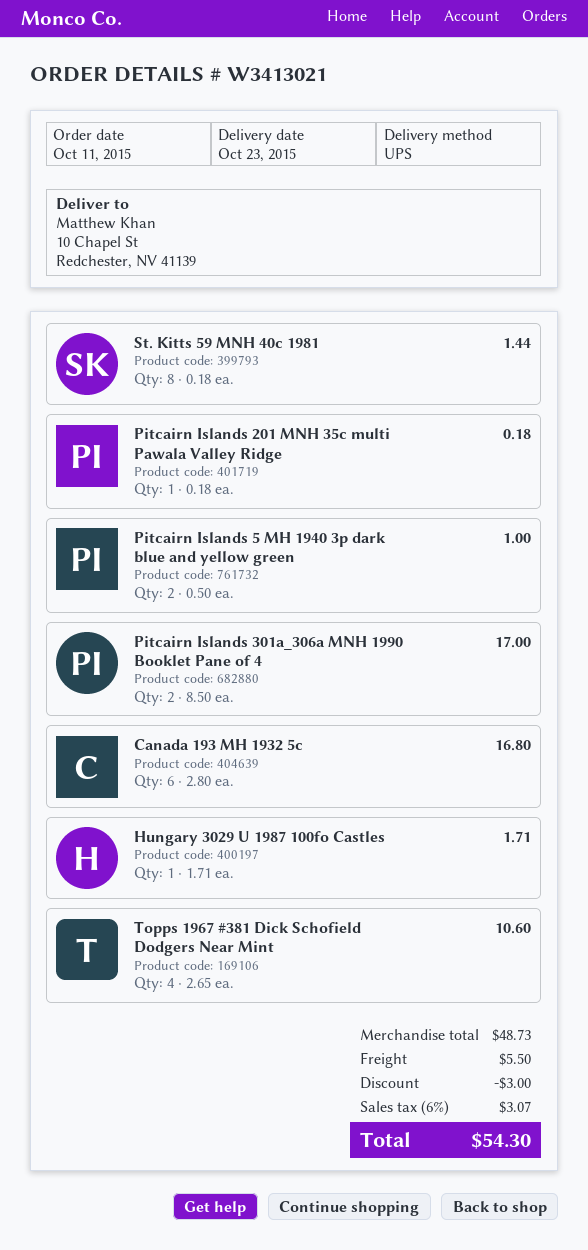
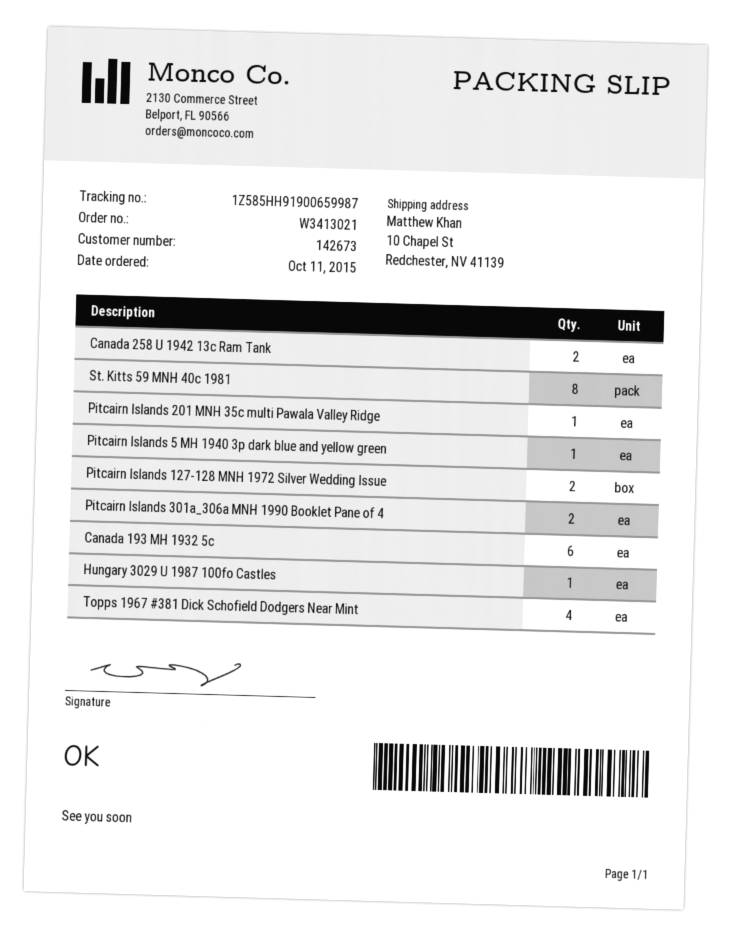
Pitcairn Islands 5 MH 1940 3p dark blue and yellow green: 2 -> 1
Canada 258 U 1942 13c Ram Tank: none -> 2
Pitcairn Islands 127-128 MNH 1972 Silver Wedding Issue: none -> 2

